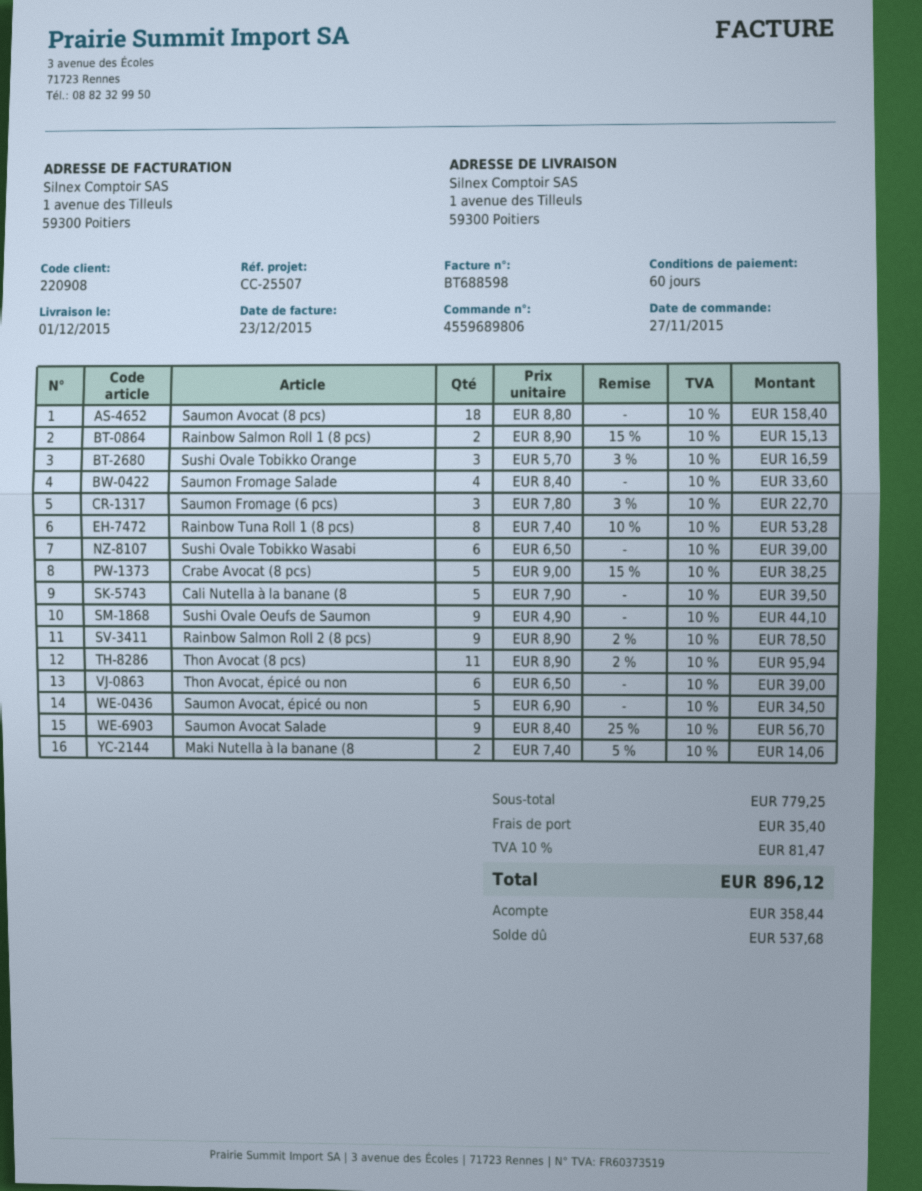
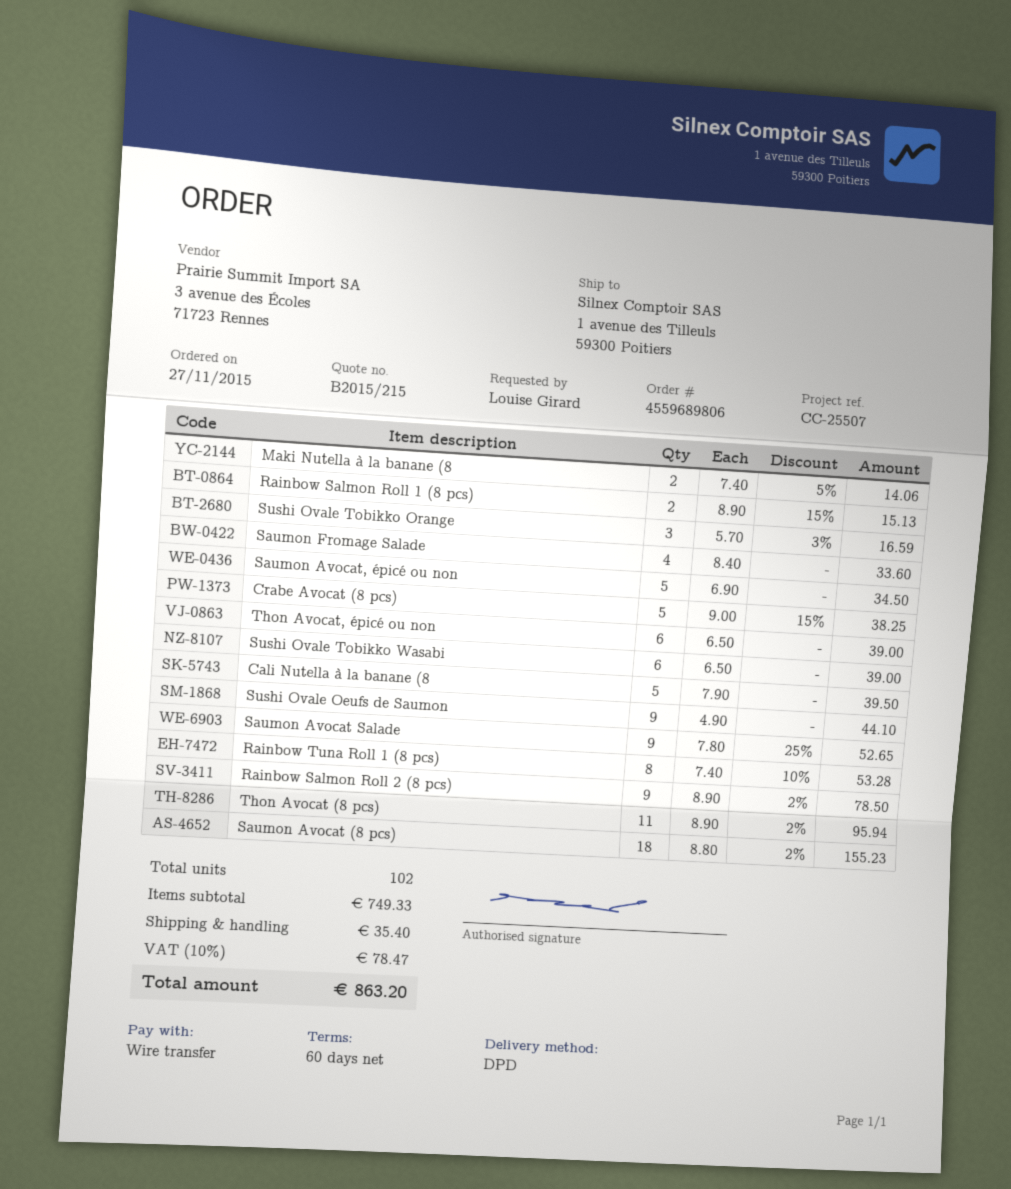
Saumon Avocat (8 pcs): 18 x 8.80 = 158.40 -> 18 x 8.80 - 2% = 155.23
Saumon Fromage (6 pcs): 3 x 7.80 - 3% = 22.70 -> none
Saumon Avocat Salade: 9 x 8.40 - 25% = 56.70 -> 9 x 7.80 - 25% = 52.65
subtotal: 779.25 -> 749.33
tax: 10% = 81.47 -> 10% = 78.47
total: 896.12 -> 863.20

